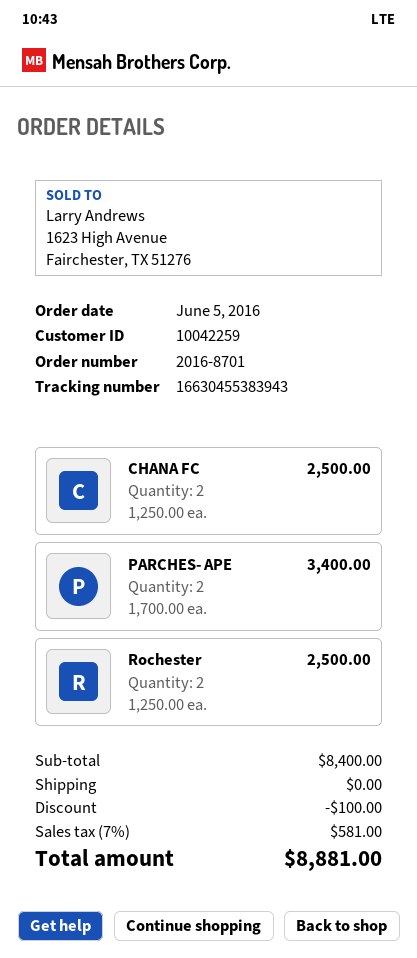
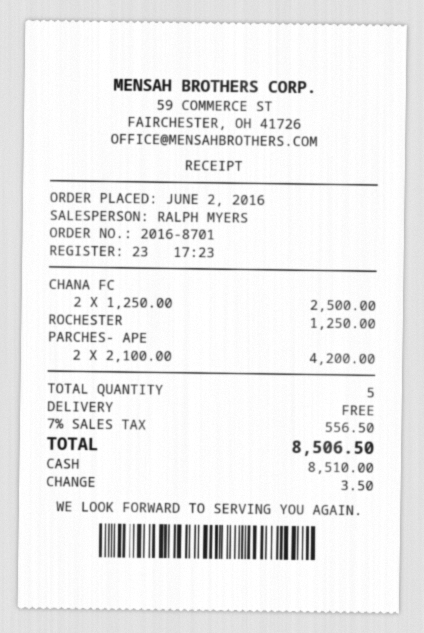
order date: 2016-06-05 -> 2016-06-02
PARCHES- APE: 2 x 1700.00 = 3400.00 -> 2 x 2100.00 = 4200.00
Rochester: 2 x 1250.00 = 2500.00 -> 1 x 1250.00 = 1250.00
discount: 100.00 -> none
tax: 7% = 581.00 -> 7% = 556.50
total: 8881.00 -> 8506.50

